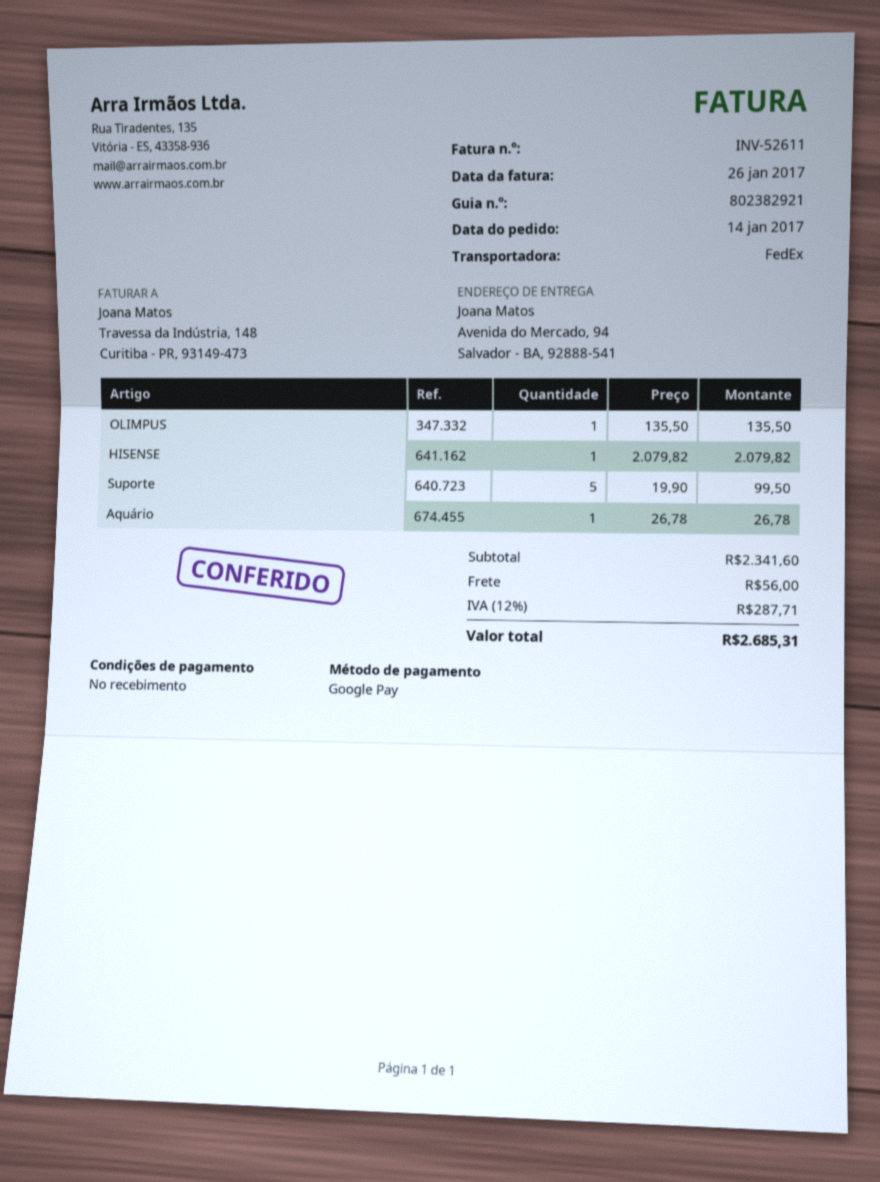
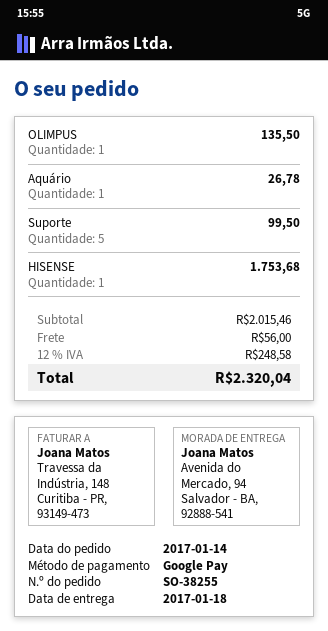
HISENSE: 1 for 2079.82 -> 1 for 1753.68
subtotal: 2341.60 -> 2015.46
tax: 12% = 287.71 -> 12% = 248.58
total: 2685.31 -> 2320.04

